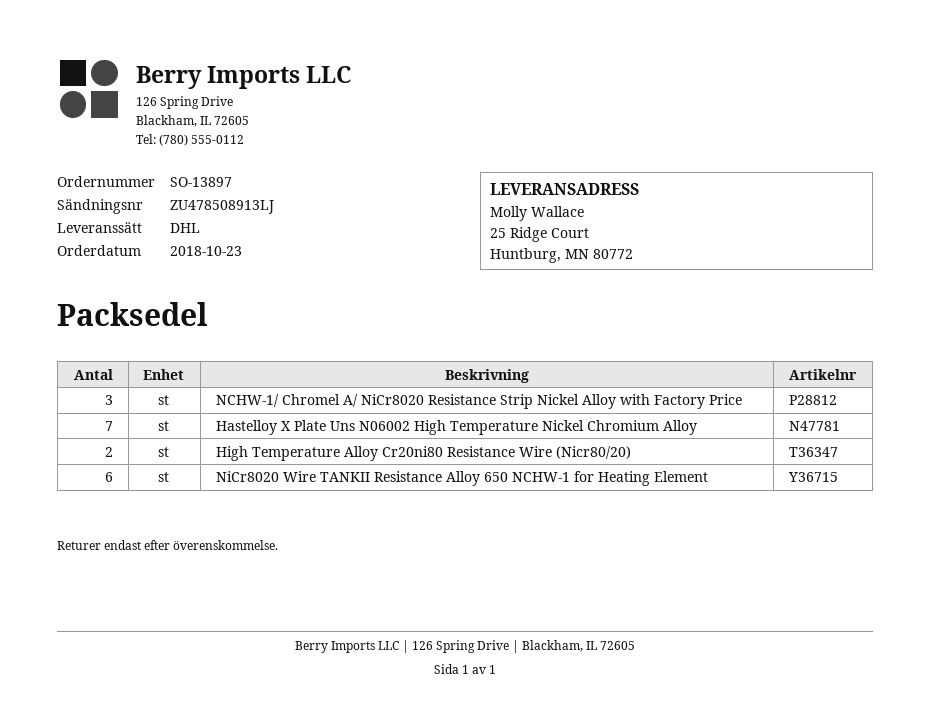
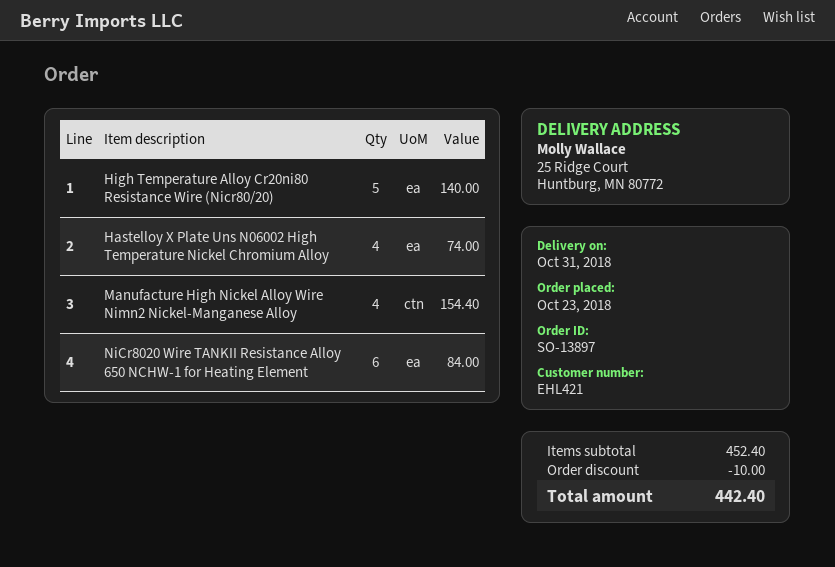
NCHW-1/ Chromel A/ NiCr8020 Resistance Strip Nickel Alloy with Factory Price: 3 -> none
Hastelloy X Plate Uns N06002 High Temperature Nickel Chromium Alloy: 7 -> 4
High Temperature Alloy Cr20ni80 Resistance Wire (Nicr80/20): 2 -> 5
Manufacture High Nickel Alloy Wire Nimn2 Nickel-Manganese Alloy: none -> 4

